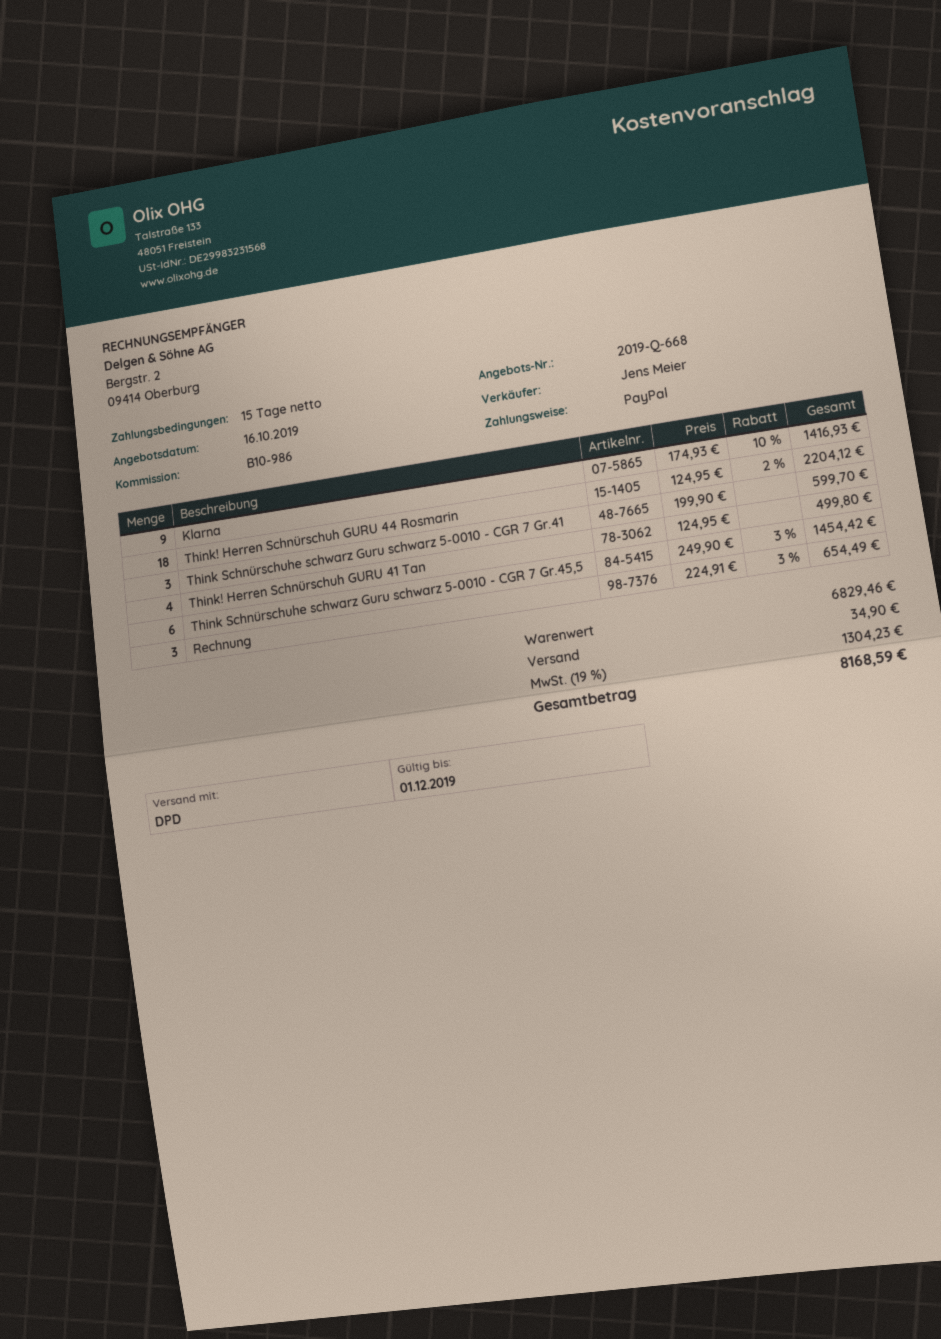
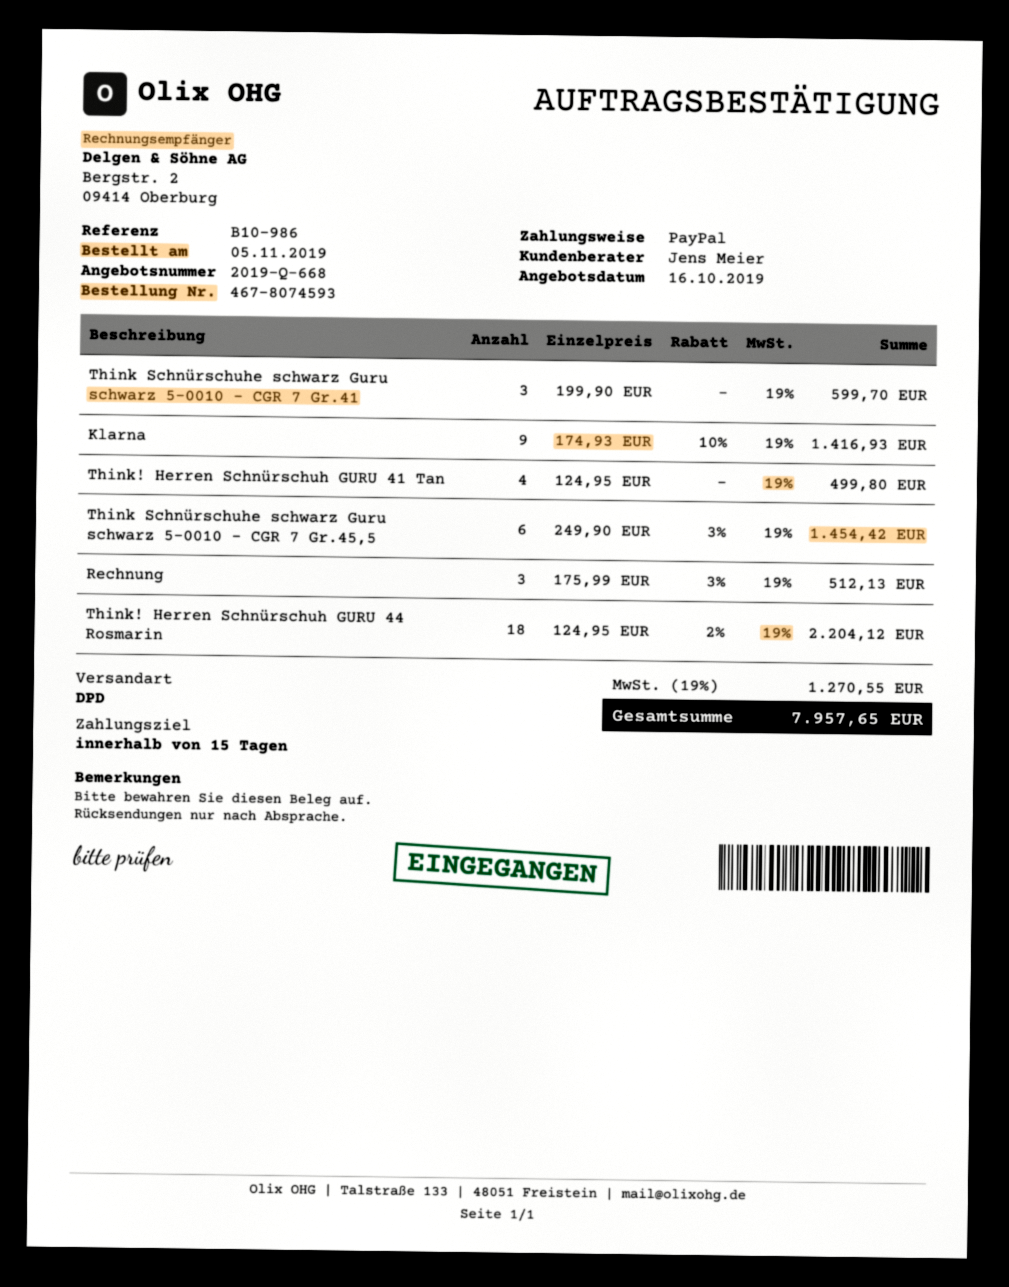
Rechnung: 3 x 224.91 - 3% = 654.49 -> 3 x 175.99 - 3% = 512.13
shipping: 34.90 -> none
tax: 19% = 1304.23 -> 19% = 1270.55
total: 8168.59 -> 7957.65

